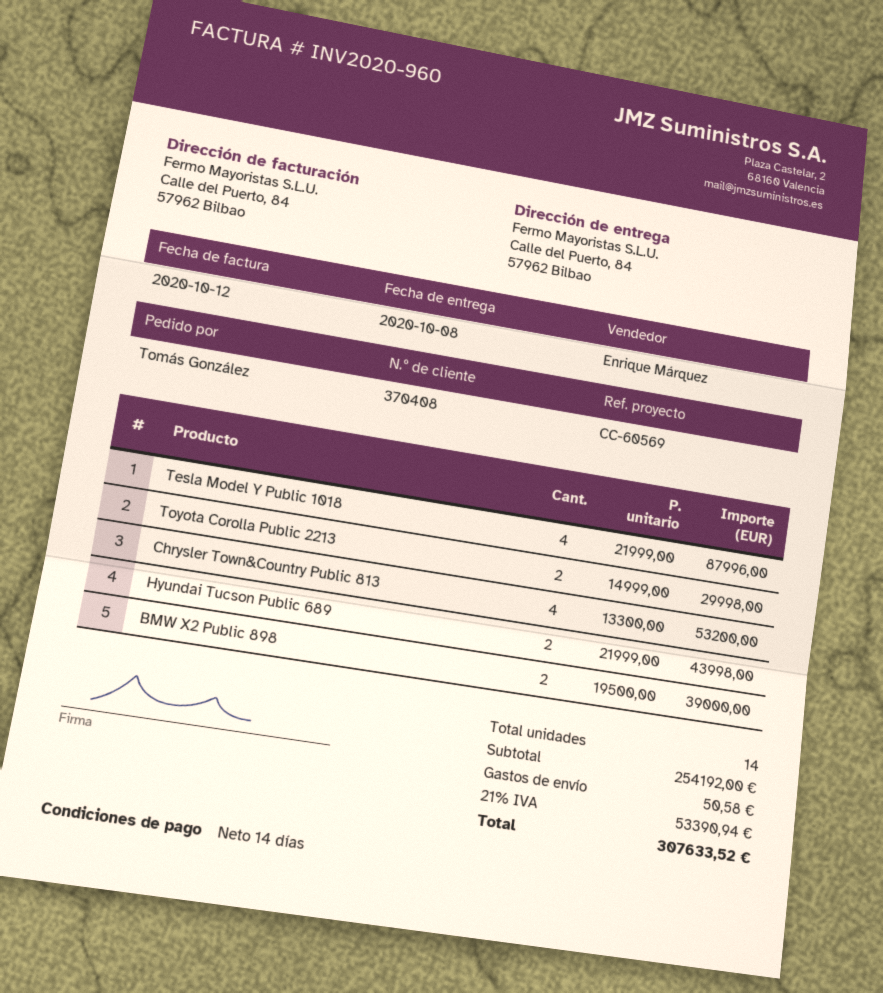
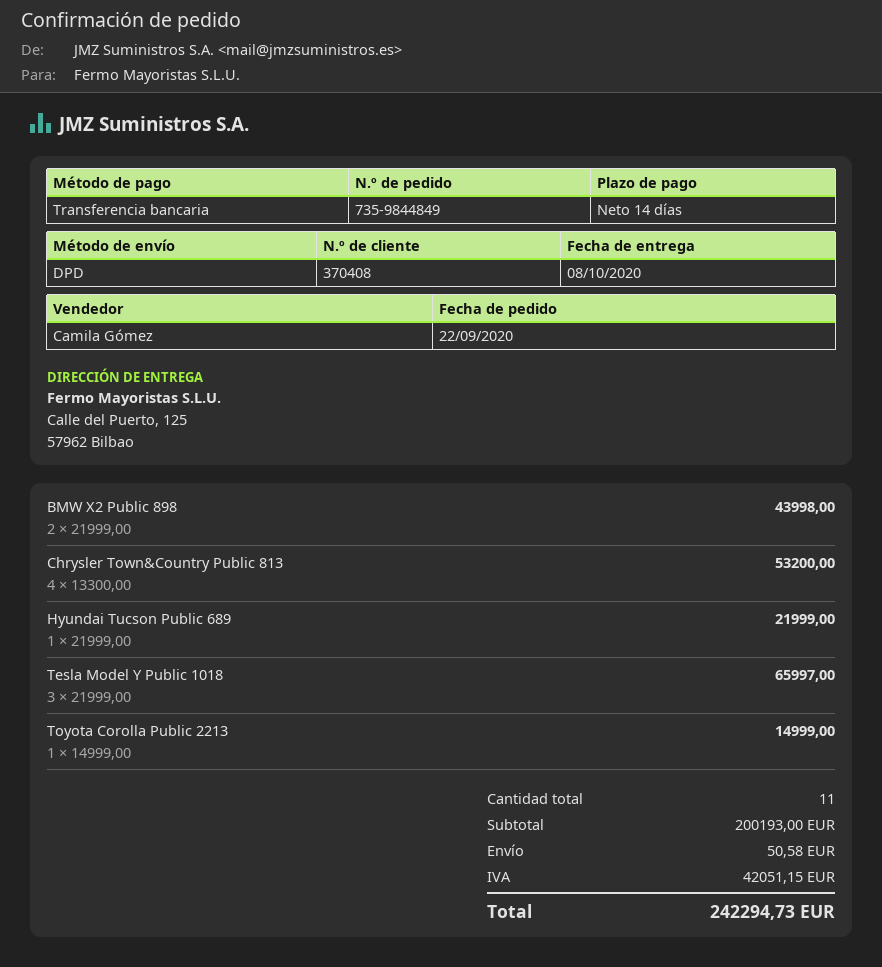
sales rep: Enrique Márquez -> Camila Gómez
ship to: Calle del Puerto, 84, 57962 Bilbao -> Calle del Puerto, 125, 57962 Bilbao
Tesla Model Y Public 1018: 4 x 21999.00 = 87996.00 -> 3 x 21999.00 = 65997.00
Toyota Corolla Public 2213: 2 x 14999.00 = 29998.00 -> 1 x 14999.00 = 14999.00
Hyundai Tucson Public 689: 2 x 21999.00 = 43998.00 -> 1 x 21999.00 = 21999.00
BMW X2 Public 898: 2 x 19500.00 = 39000.00 -> 2 x 21999.00 = 43998.00
total quantity: 14 -> 11
subtotal: 254192.00 -> 200193.00
tax: 53390.94 -> 42051.15
total: 307633.52 -> 242294.73

